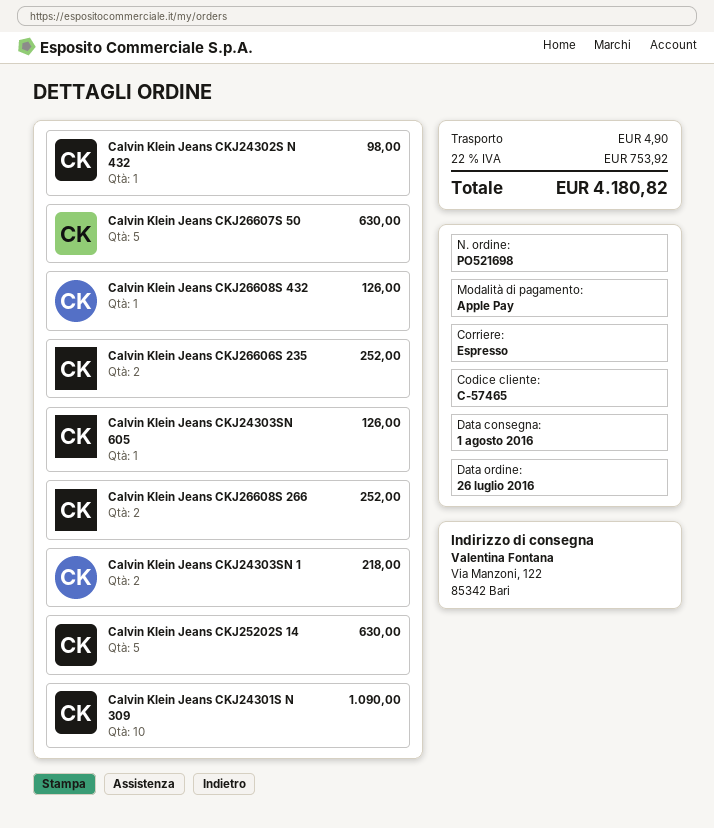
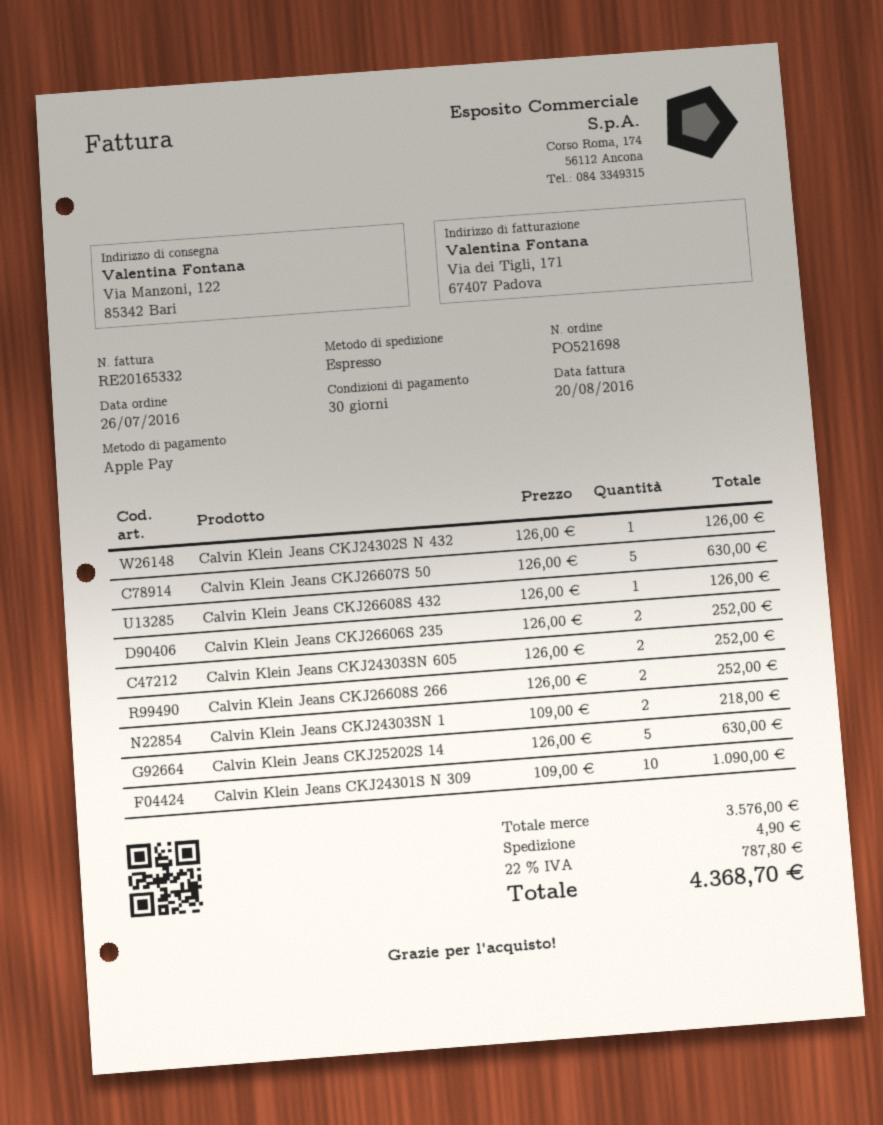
Calvin Klein Jeans CKJ24302S N 432: 1 for 98.00 -> 1 for 126.00
Calvin Klein Jeans CKJ24303SN 605: 1 for 126.00 -> 2 for 252.00
tax: 22% = 753.92 -> 22% = 787.80
total: 4180.82 -> 4368.70

